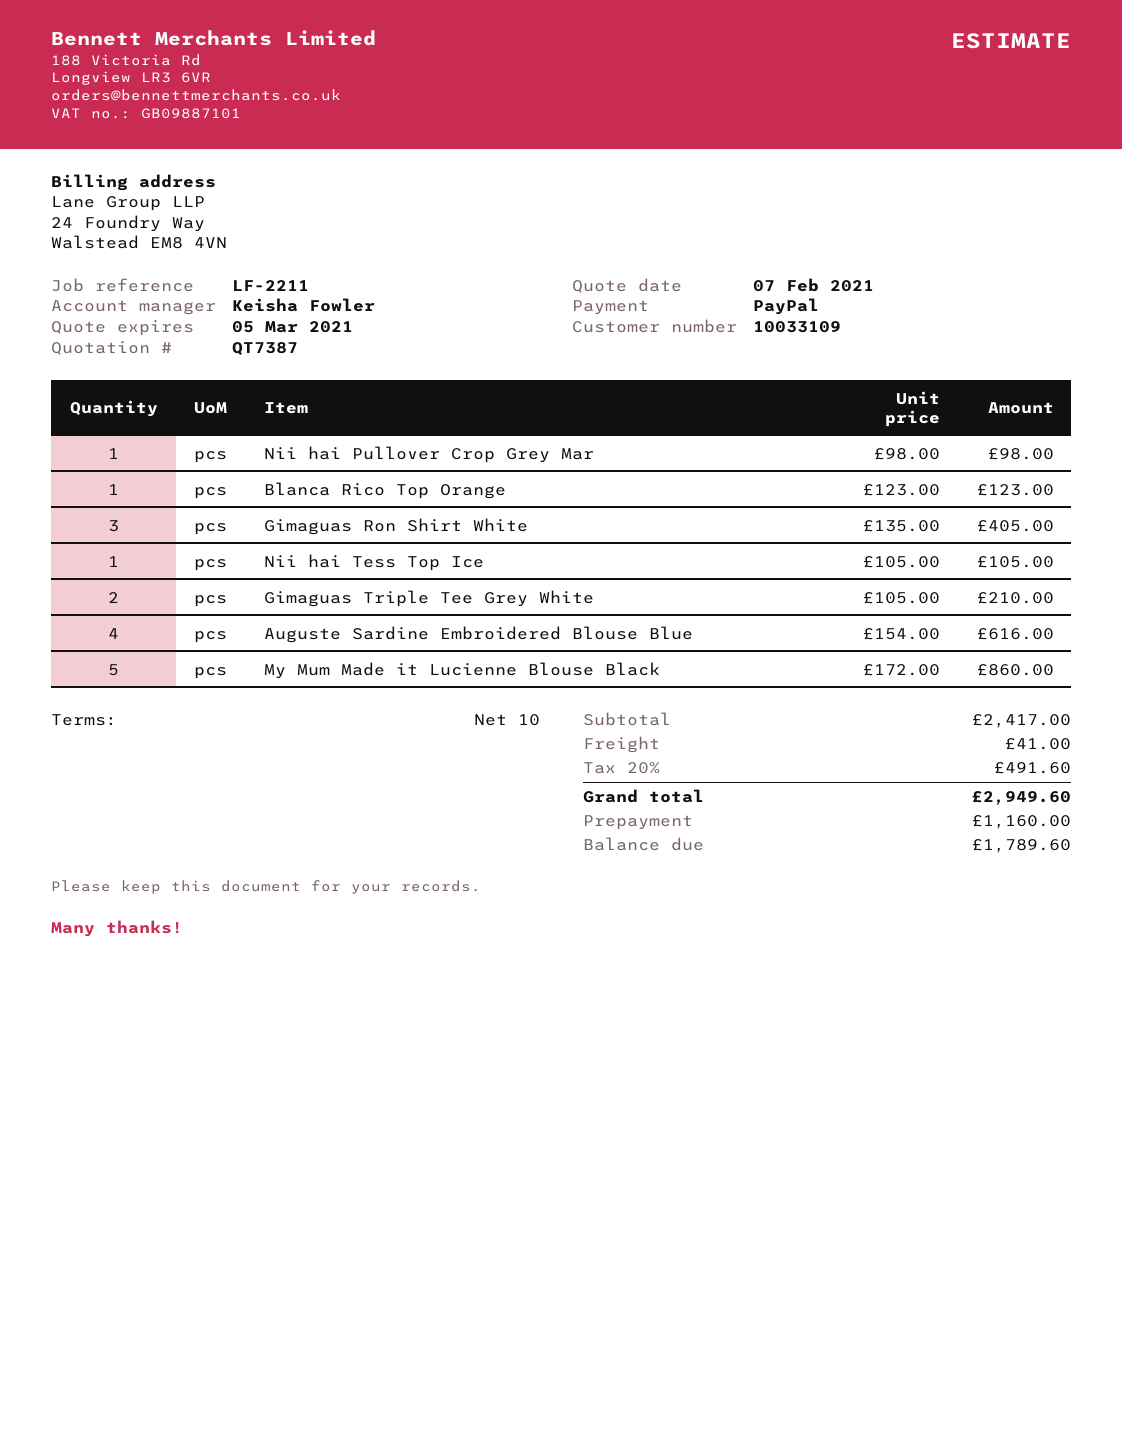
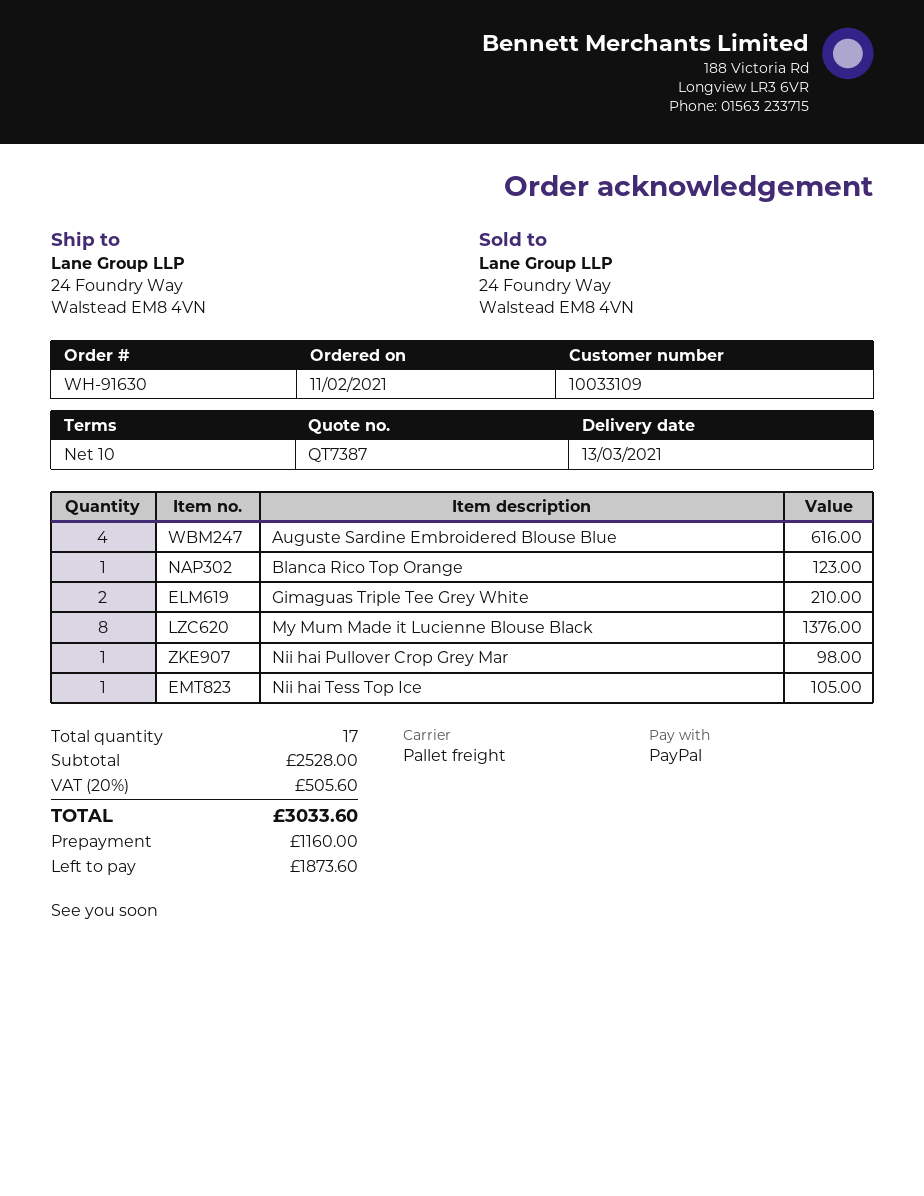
Gimaguas Ron Shirt White: 3 for 405.00 -> none
My Mum Made it Lucienne Blouse Black: 5 for 860.00 -> 8 for 1376.00
subtotal: 2417.00 -> 2528.00
shipping: 41.00 -> none
tax: 20% = 491.60 -> 20% = 505.60
total: 2949.60 -> 3033.60
balance: 1789.60 -> 1873.60

